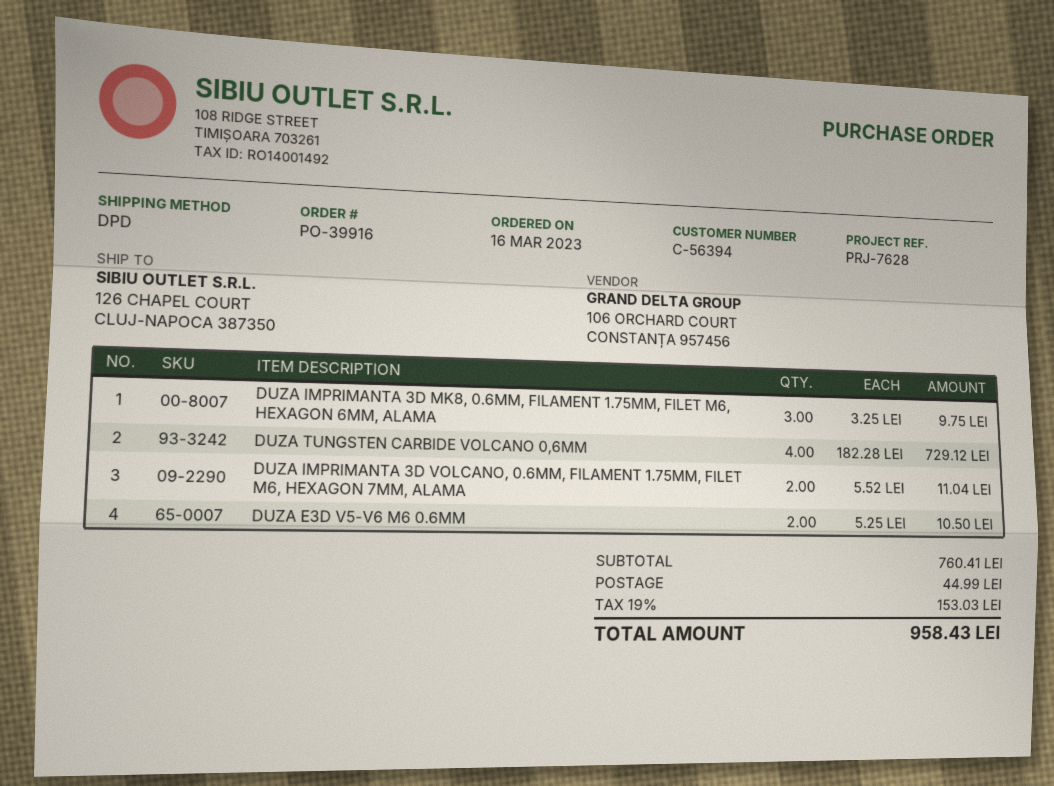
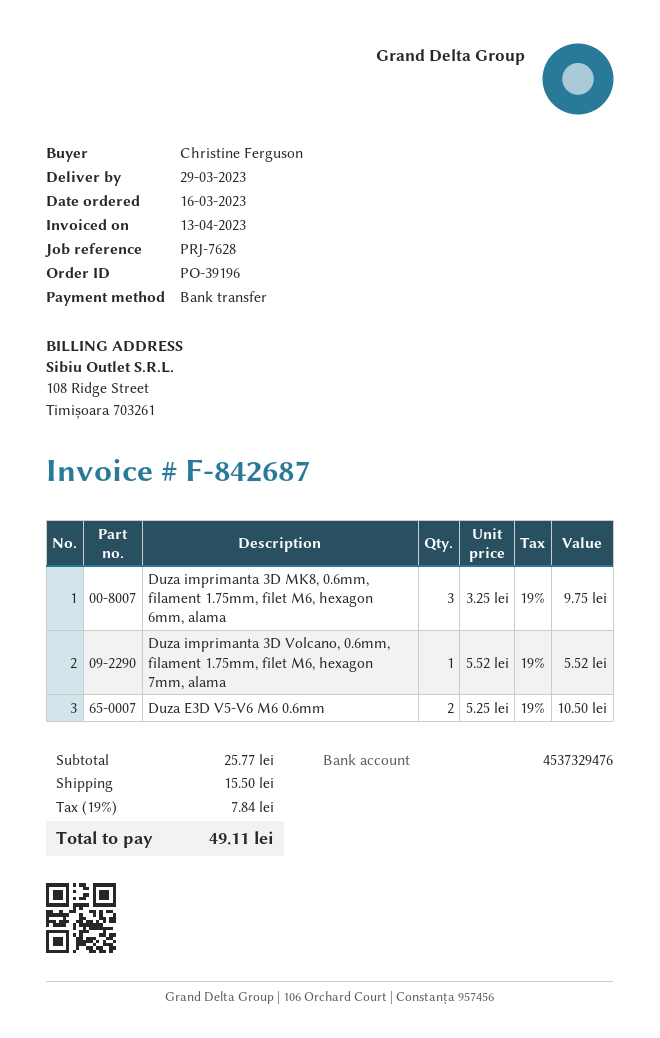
order number: PO-39916 -> PO-39196
DUZA TUNGSTEN CARBIDE VOLCANO 0,6MM: 4 x 182.28 = 729.12 -> none
DUZA IMPRIMANTA 3D VOLCANO, 0.6MM, FILAMENT 1.75MM, FILET M6, HEXAGON 7MM, ALAMA: 2 x 5.52 = 11.04 -> 1 x 5.52 = 5.52
subtotal: 760.41 -> 25.77
shipping: 44.99 -> 15.50
tax: 19% = 153.03 -> 19% = 7.84
total: 958.43 -> 49.11

